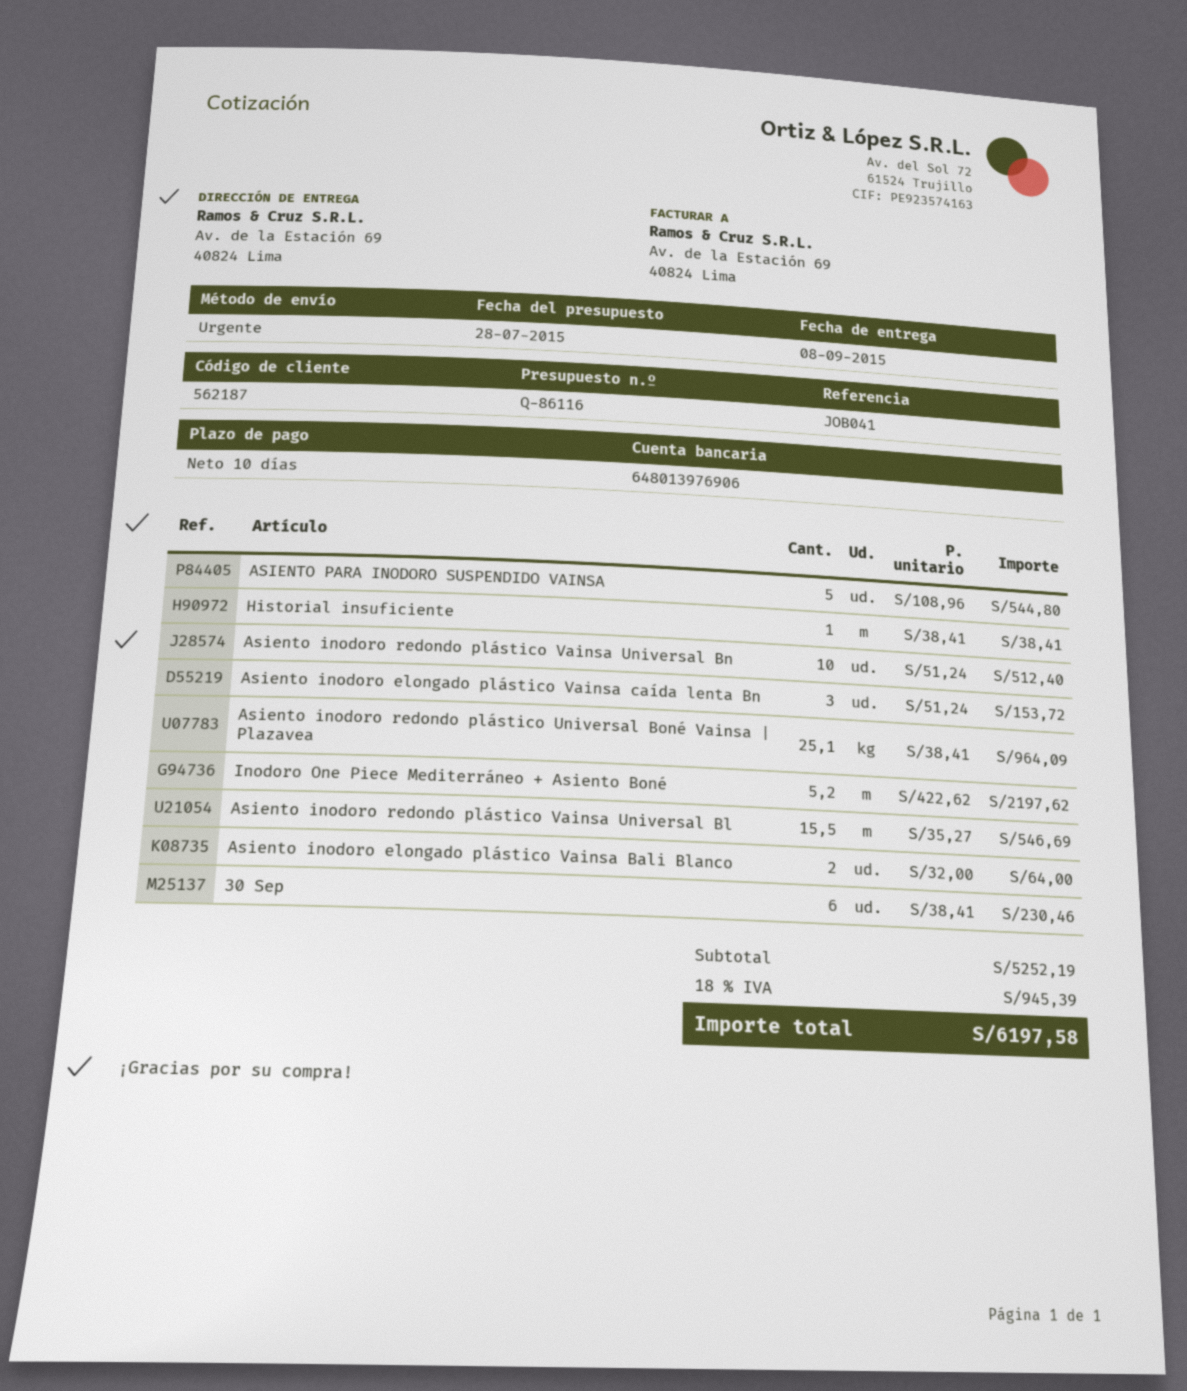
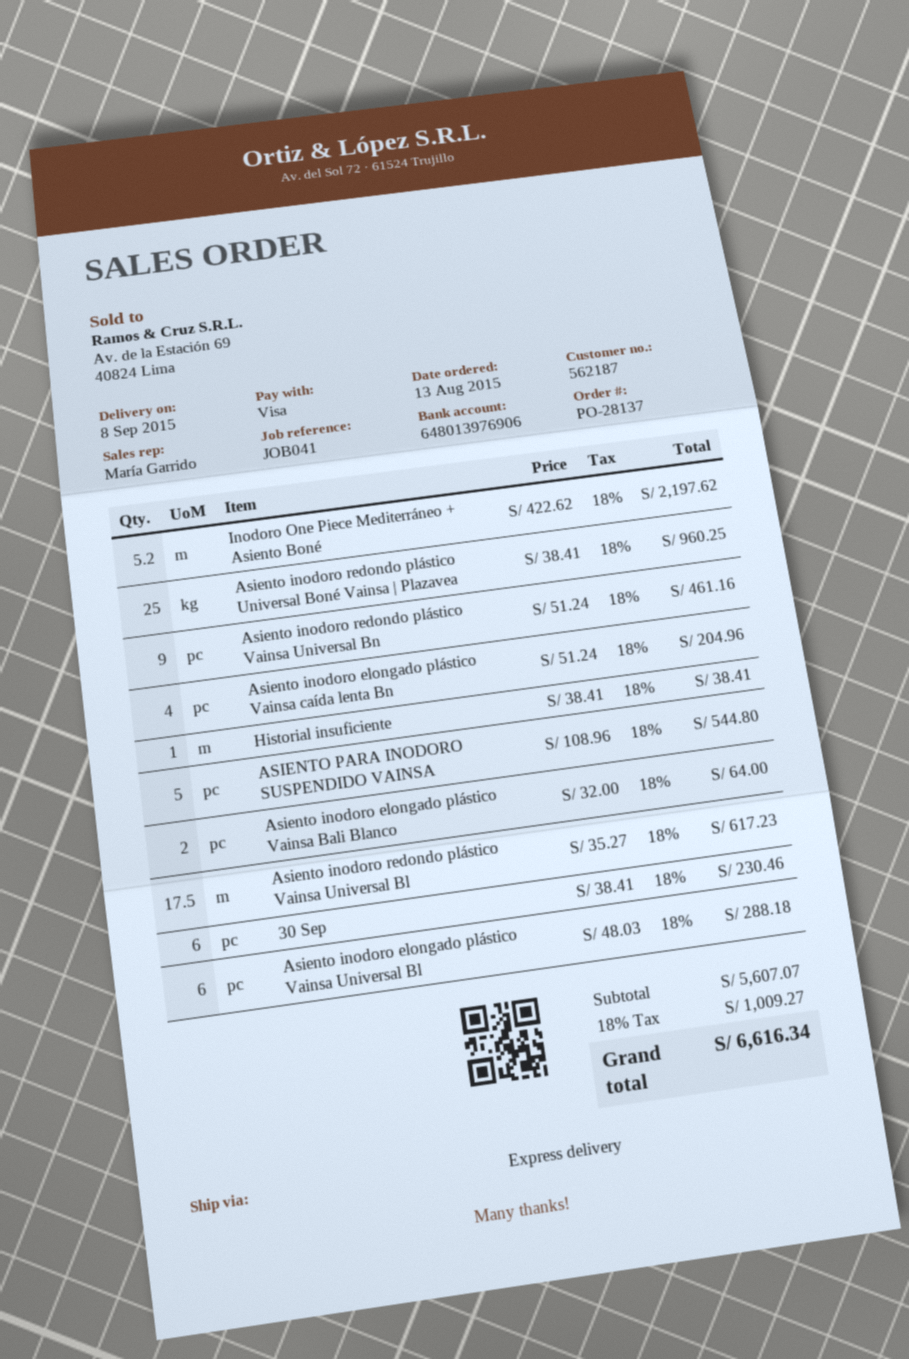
Asiento inodoro redondo plástico Vainsa Universal Bn: 10 x 51.24 = 512.40 -> 9 x 51.24 = 461.16
Asiento inodoro elongado plástico Vainsa caída lenta Bn: 3 x 51.24 = 153.72 -> 4 x 51.24 = 204.96
Asiento inodoro redondo plástico Universal Boné Vainsa | Plazavea: 25.1 x 38.41 = 964.09 -> 25 x 38.41 = 960.25
Asiento inodoro redondo plástico Vainsa Universal Bl: 15.5 x 35.27 = 546.69 -> 17.5 x 35.27 = 617.23
Asiento inodoro elongado plástico Vainsa Universal Bl: none -> 6 x 48.03 = 288.18
subtotal: 5252.19 -> 5607.07
tax: 18% = 945.39 -> 18% = 1009.27
total: 6197.58 -> 6616.34

